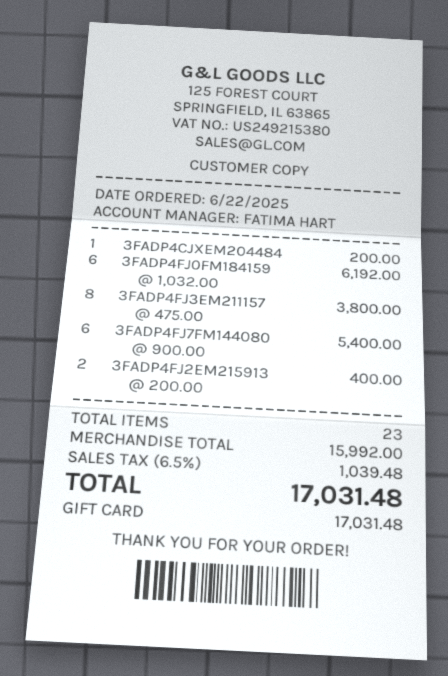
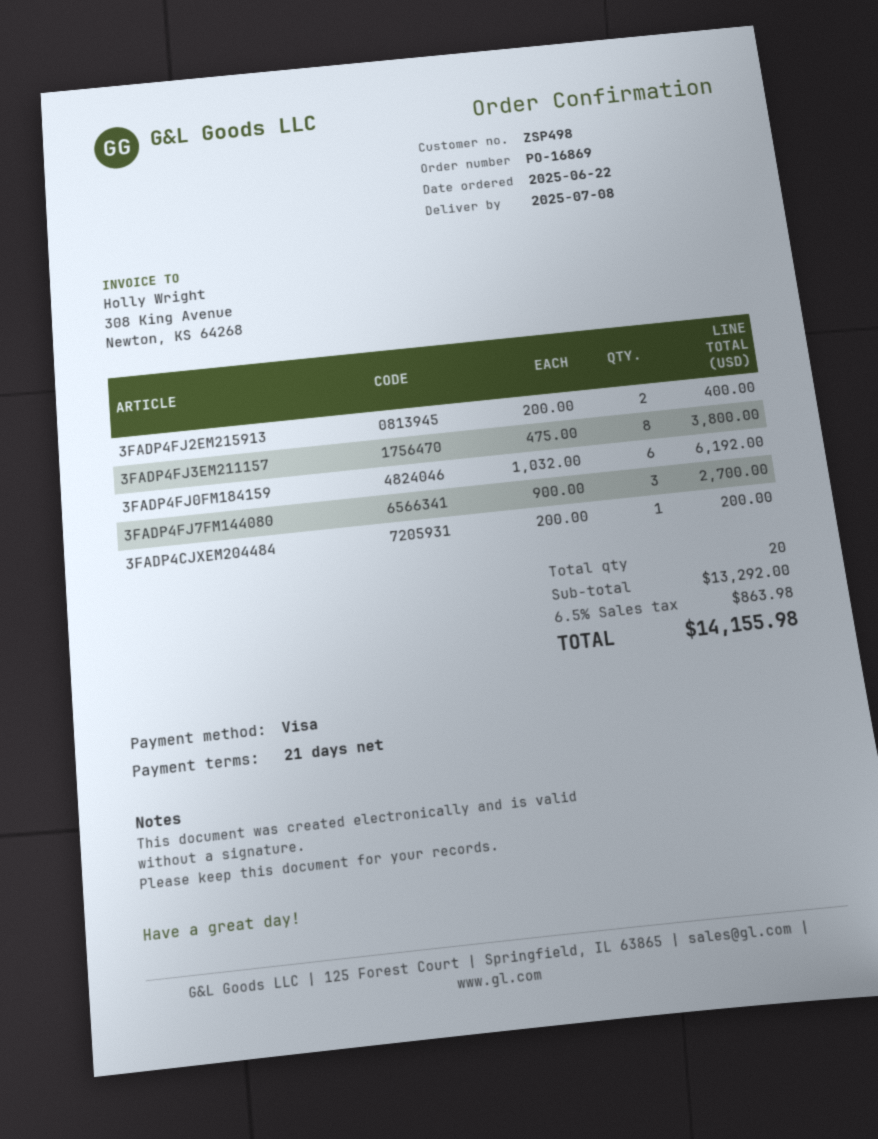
payment method: gift card -> Visa
3FADP4FJ7FM144080: 6 x 900.00 = 5400.00 -> 3 x 900.00 = 2700.00
total quantity: 23 -> 20
subtotal: 15992.00 -> 13292.00
tax: 6.5% = 1039.48 -> 6.5% = 863.98
total: 17031.48 -> 14155.98

